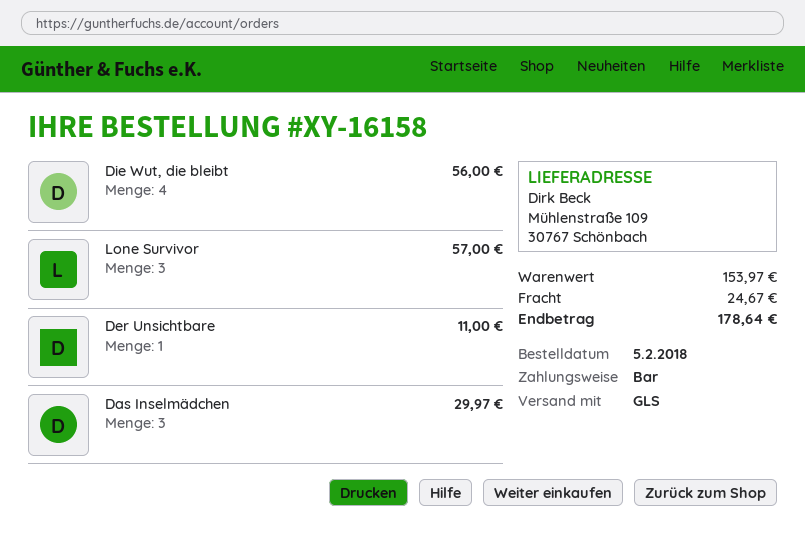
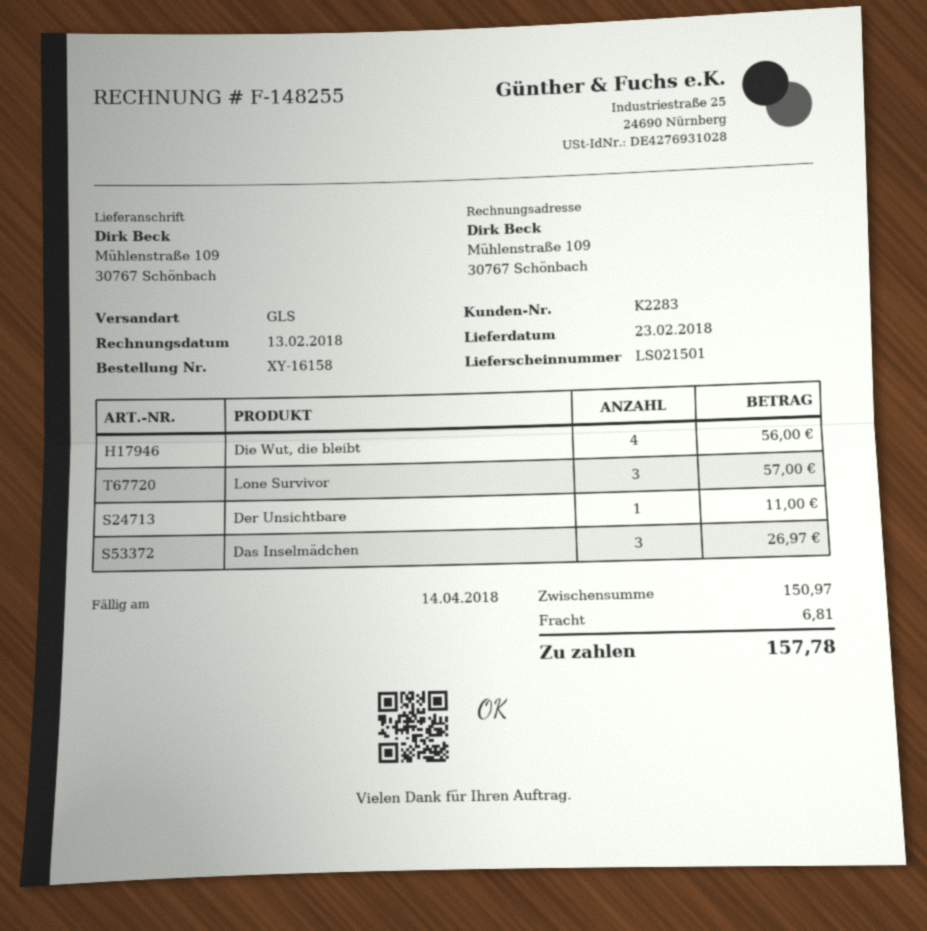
Das Inselmädchen: 3 for 29.97 -> 3 for 26.97
subtotal: 153.97 -> 150.97
shipping: 24.67 -> 6.81
total: 178.64 -> 157.78

